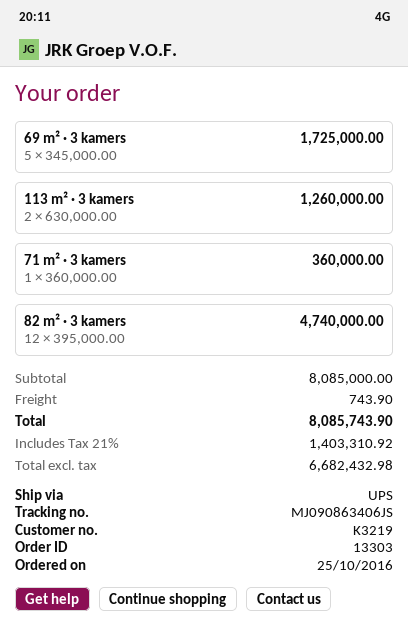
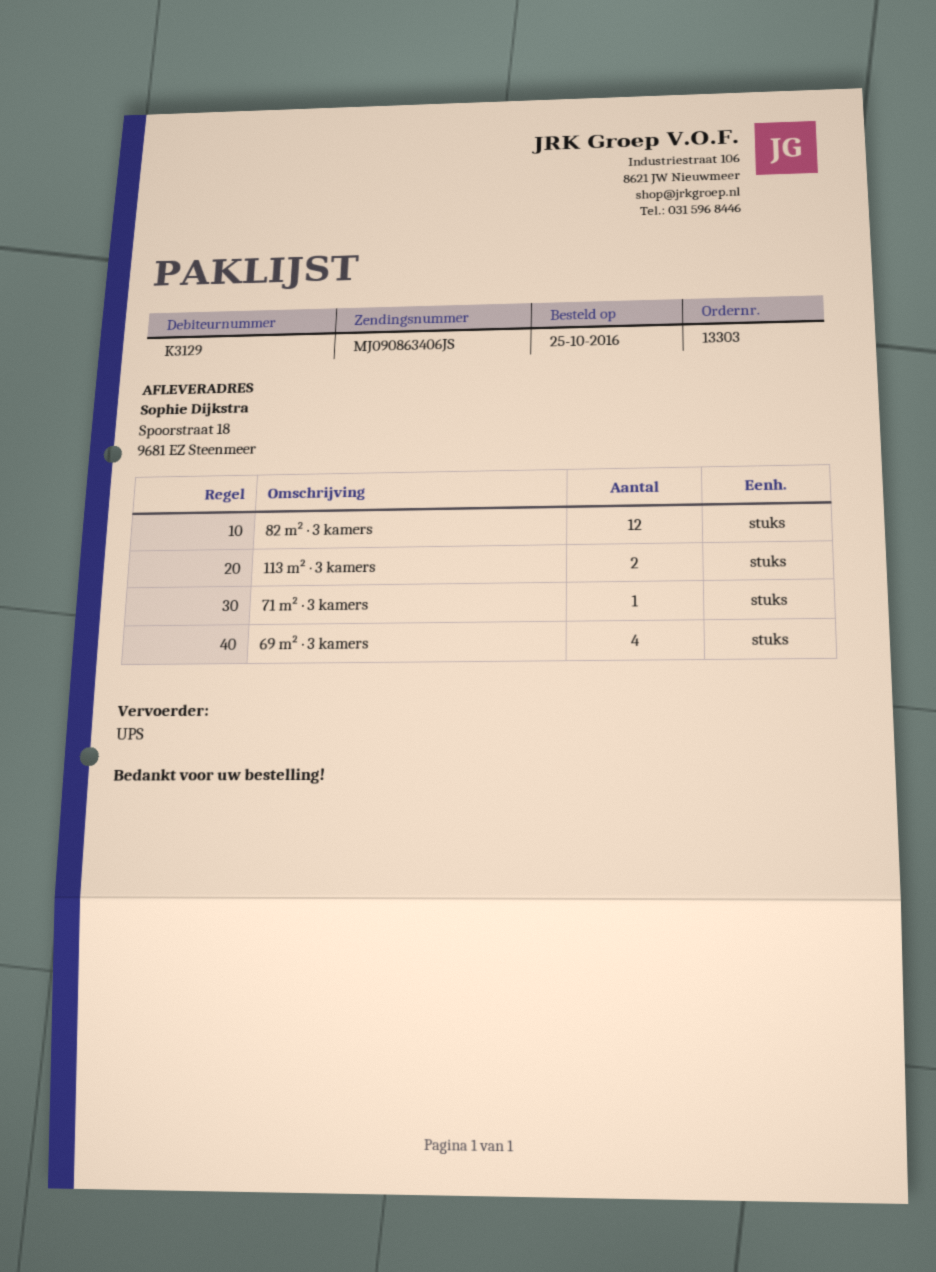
customer number: K3219 -> K3129
69 m² · 3 kamers: 5 -> 4

